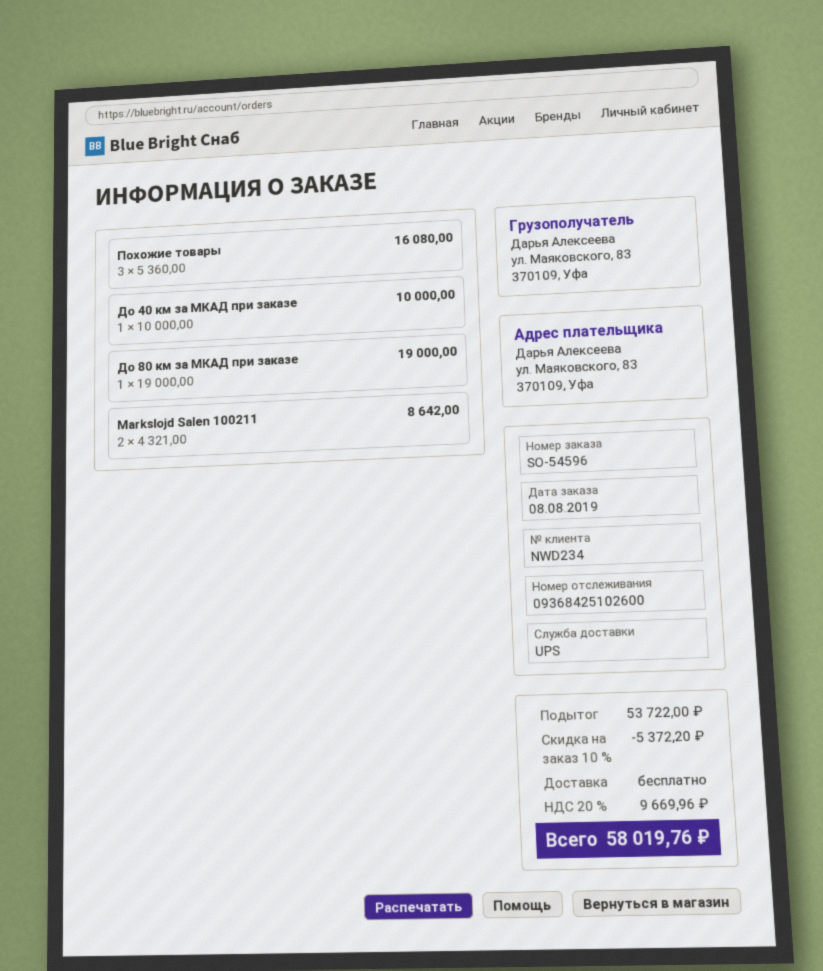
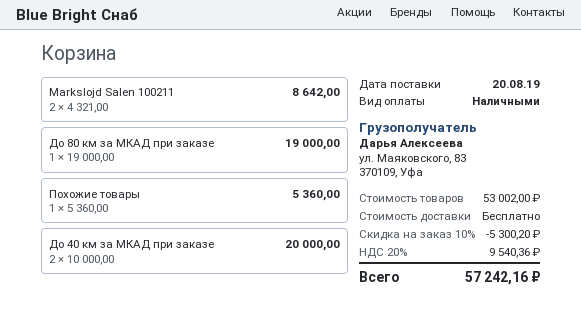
Похожие товары: 3 x 5360.00 = 16080.00 -> 1 x 5360.00 = 5360.00
До 40 км за МКАД при заказе: 1 x 10000.00 = 10000.00 -> 2 x 10000.00 = 20000.00
subtotal: 53722.00 -> 53002.00
discount: 10% = 5372.20 -> 10% = 5300.20
tax: 20% = 9669.96 -> 20% = 9540.36
total: 58019.76 -> 57242.16

